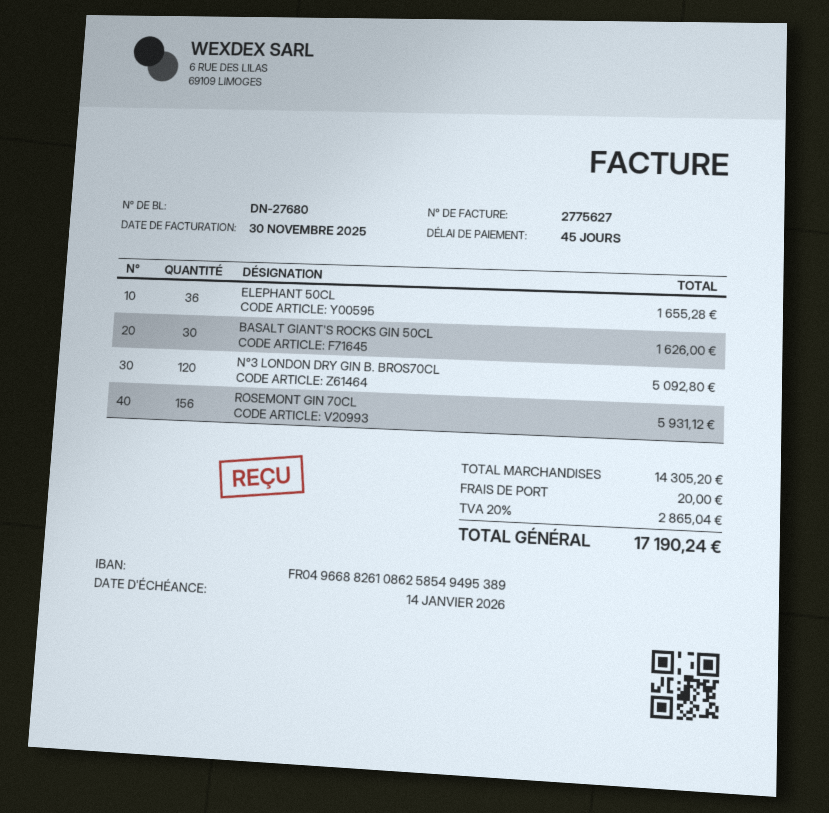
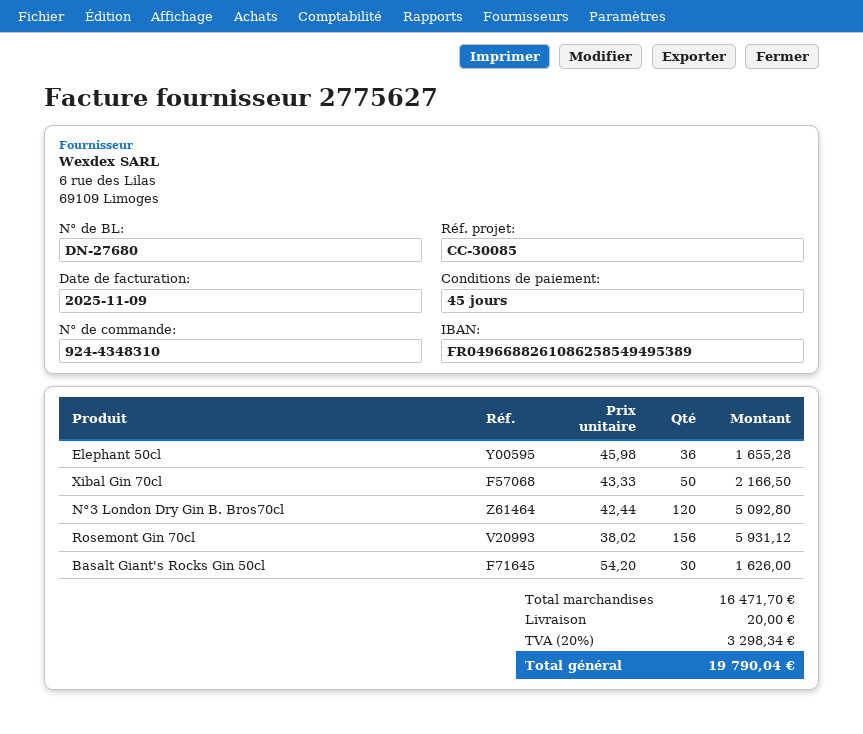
invoice date: 2025-11-30 -> 2025-11-09
Xibal Gin 70cl: none -> 50 for 2166.50
subtotal: 14305.20 -> 16471.70
tax: 20% = 2865.04 -> 20% = 3298.34
total: 17190.24 -> 19790.04

